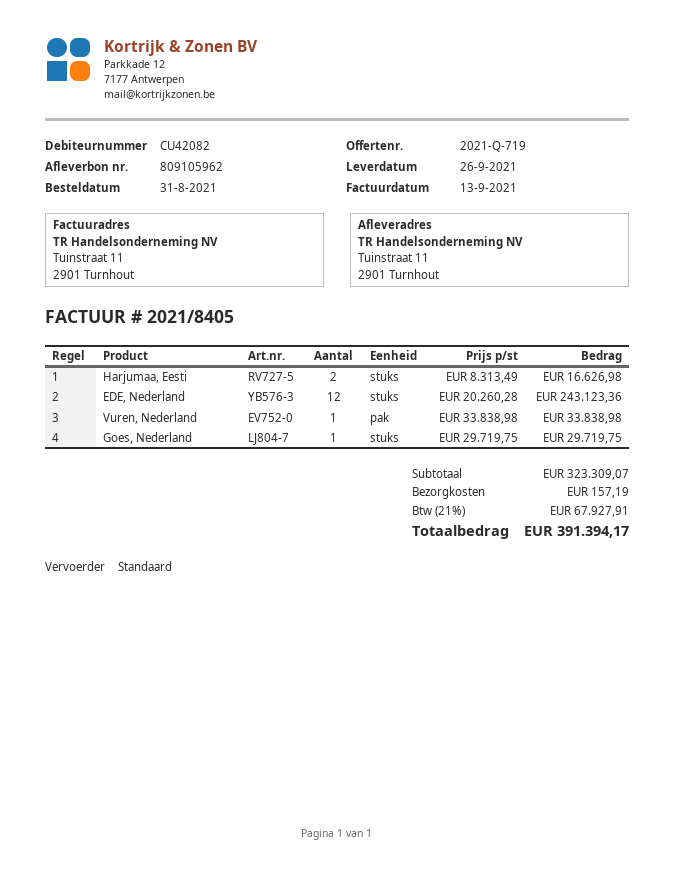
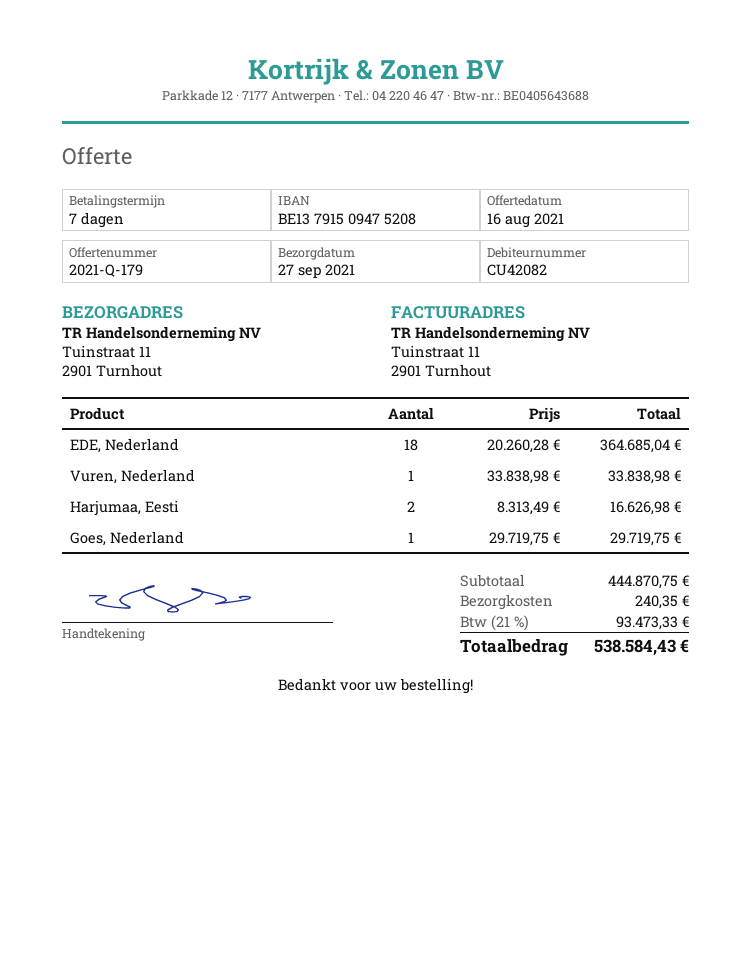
quote number: 2021-Q-719 -> 2021-Q-179
delivery date: 2021-09-26 -> 2021-09-27
EDE, Nederland: 12 x 20260.28 = 243123.36 -> 18 x 20260.28 = 364685.04
subtotal: 323309.07 -> 444870.75
shipping: 157.19 -> 240.35
tax: 21% = 67927.91 -> 21% = 93473.33
total: 391394.17 -> 538584.43

